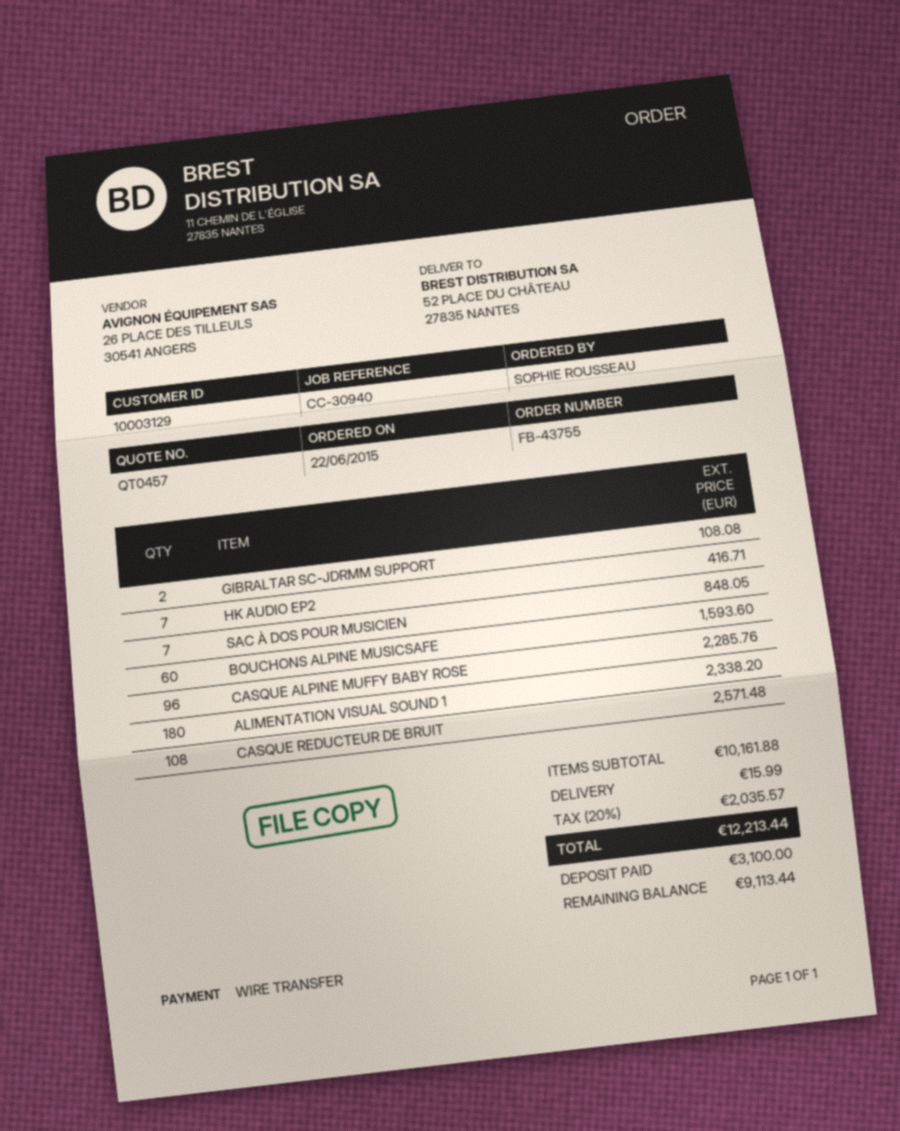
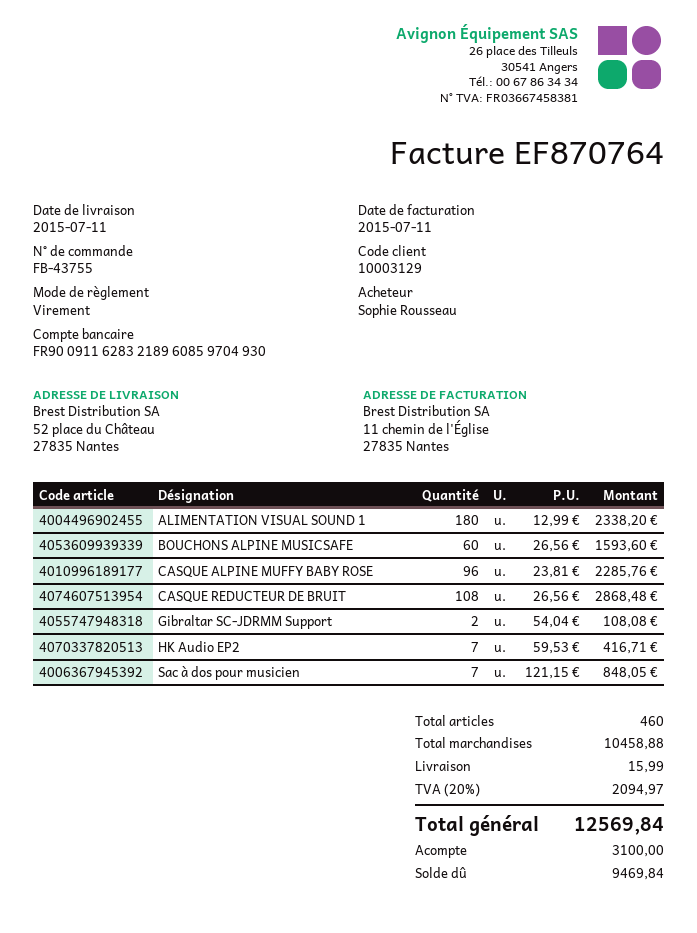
CASQUE REDUCTEUR DE BRUIT: 108 for 2571.48 -> 108 for 2868.48
subtotal: 10161.88 -> 10458.88
tax: 20% = 2035.57 -> 20% = 2094.97
total: 12213.44 -> 12569.84
balance: 9113.44 -> 9469.84

